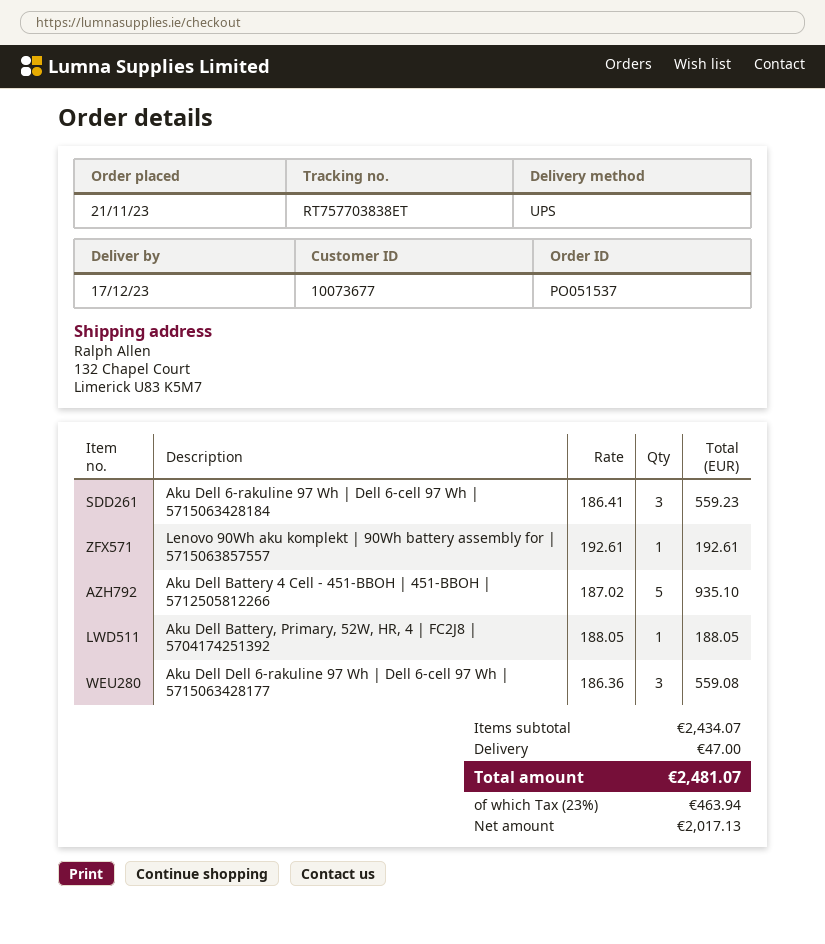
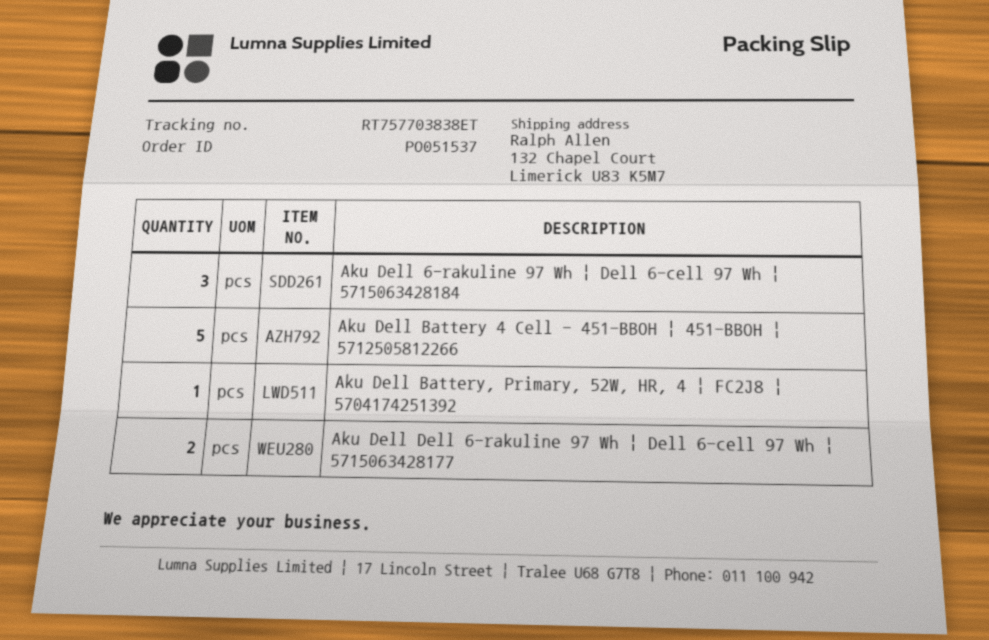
Lenovo 90Wh aku komplekt | 90Wh battery assembly for | 5715063857557: 1 -> none
Aku Dell Dell 6-rakuline 97 Wh | Dell 6-cell 97 Wh | 5715063428177: 3 -> 2

